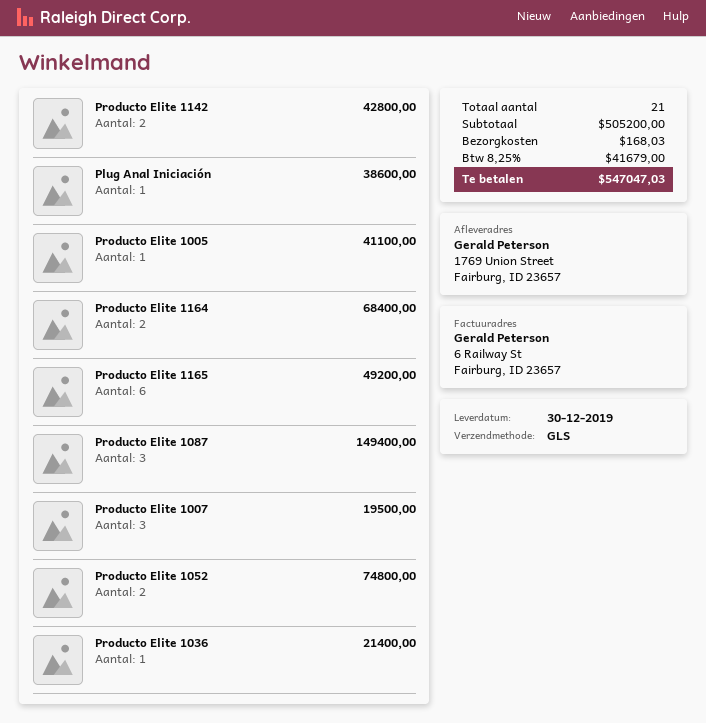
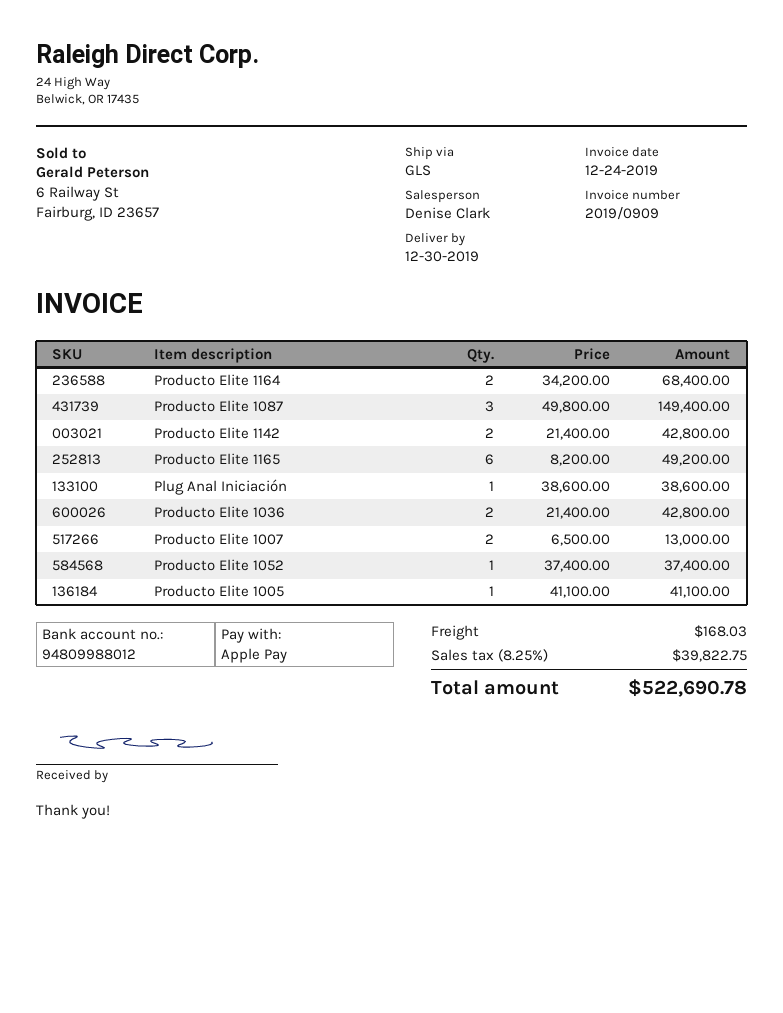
Producto Elite 1007: 3 for 19500.00 -> 2 for 13000.00
Producto Elite 1052: 2 for 74800.00 -> 1 for 37400.00
Producto Elite 1036: 1 for 21400.00 -> 2 for 42800.00
tax: 8.25% = 41679.00 -> 8.25% = 39822.75
total: 547047.03 -> 522690.78

